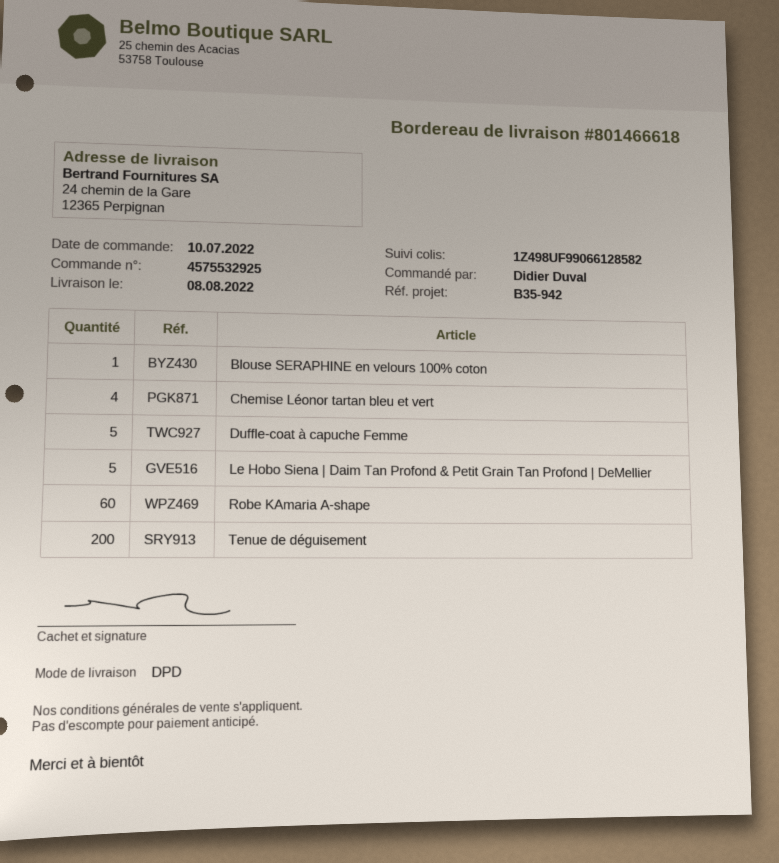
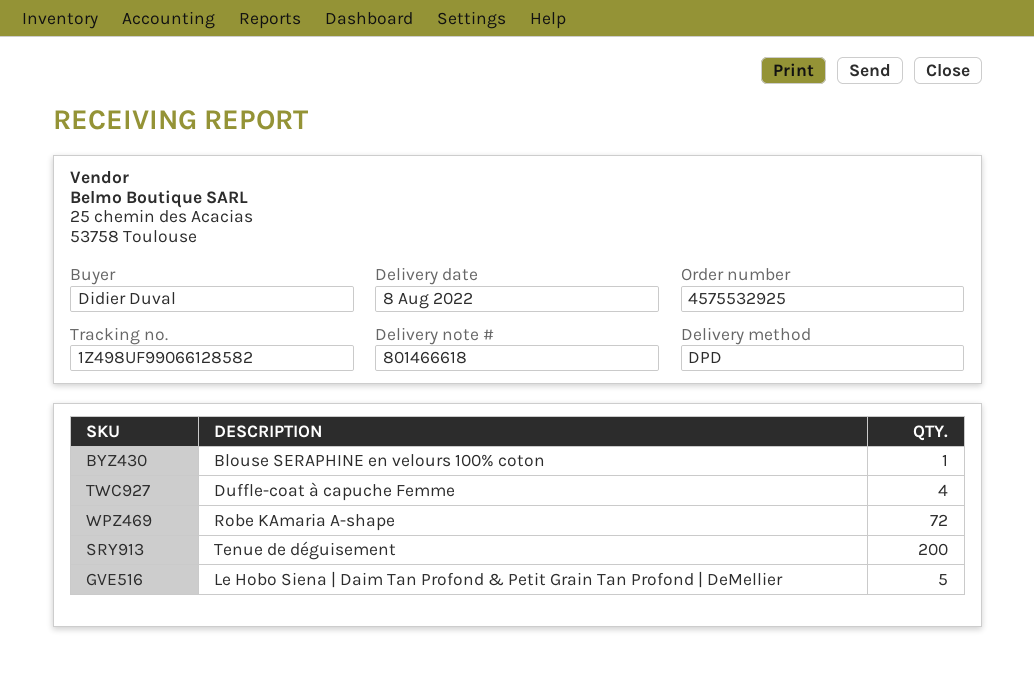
Chemise Léonor tartan bleu et vert: 4 -> none
Duffle-coat à capuche Femme: 5 -> 4
Robe KAmaria A-shape: 60 -> 72

